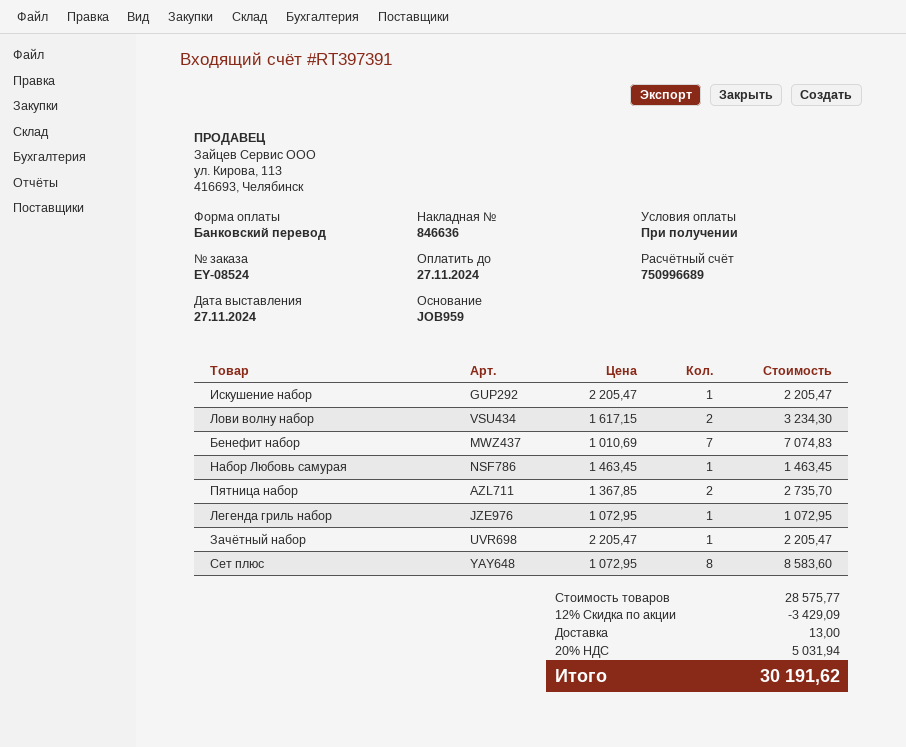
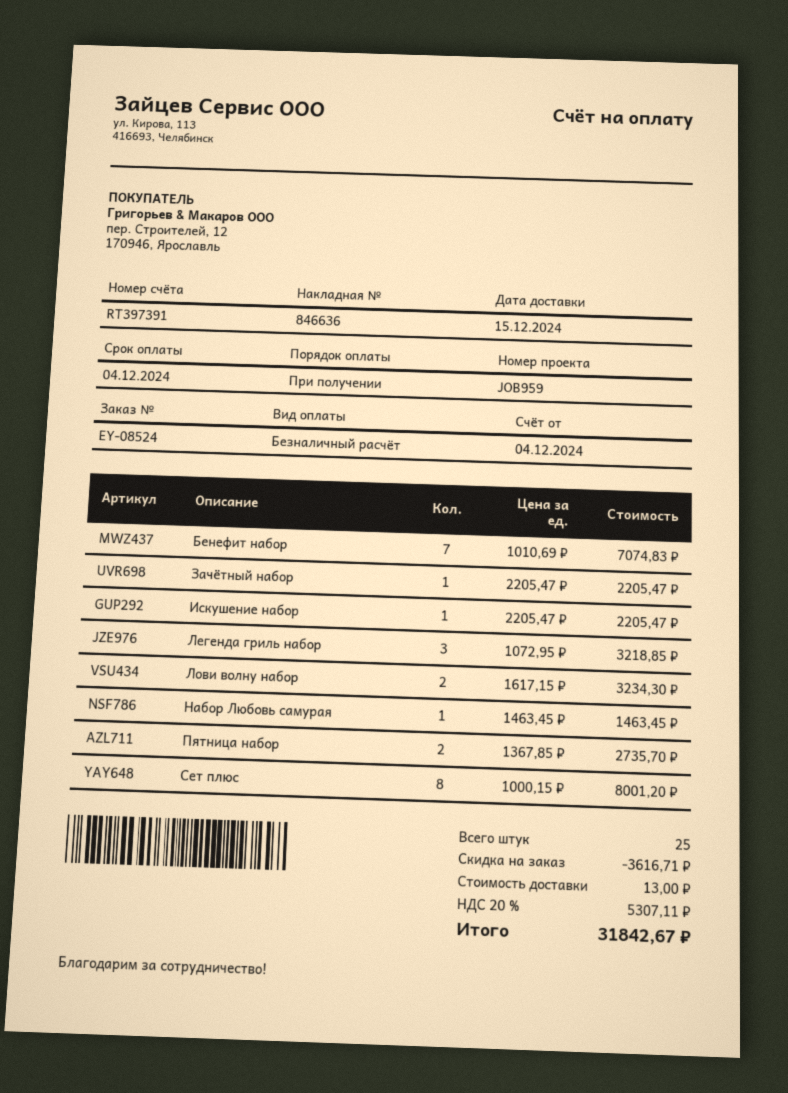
invoice date: 2024-11-27 -> 2024-12-04
due date: 2024-11-27 -> 2024-12-04
Легенда гриль набор: 1 x 1072.95 = 1072.95 -> 3 x 1072.95 = 3218.85
Сет плюс: 8 x 1072.95 = 8583.60 -> 8 x 1000.15 = 8001.20
discount: 3429.09 -> 3616.71
tax: 20% = 5031.94 -> 20% = 5307.11
total: 30191.62 -> 31842.67

